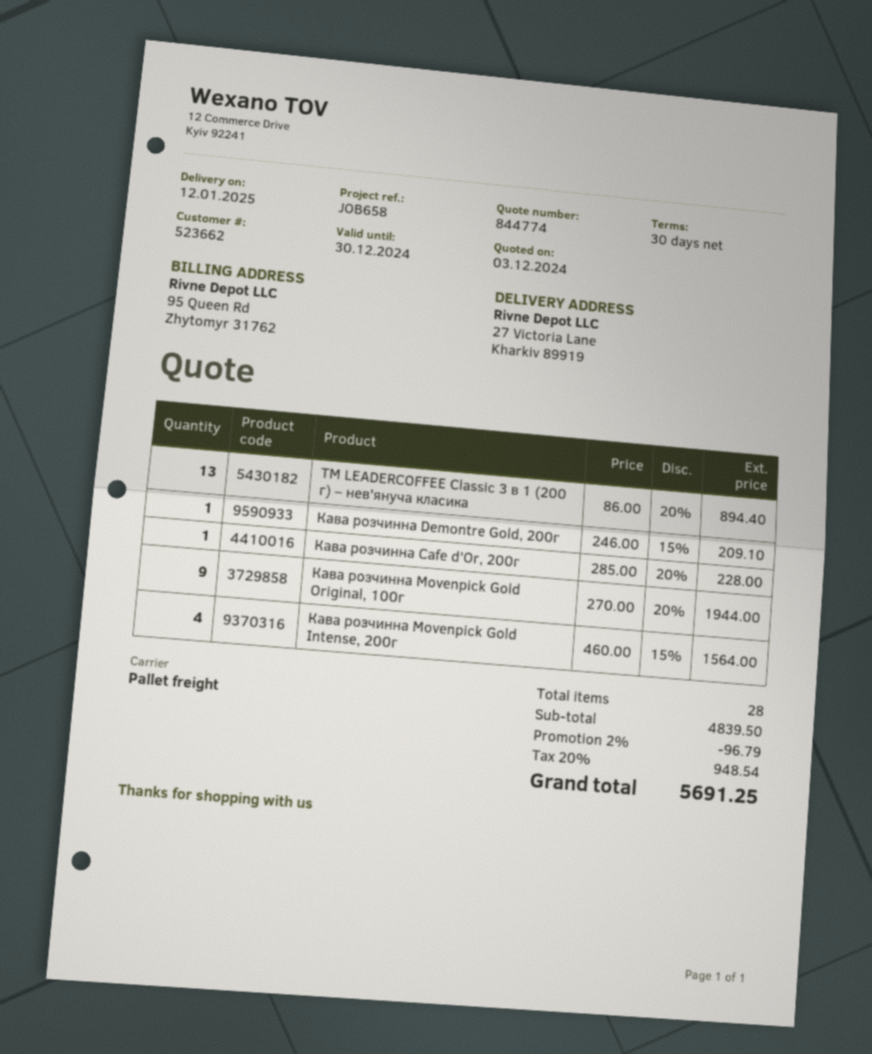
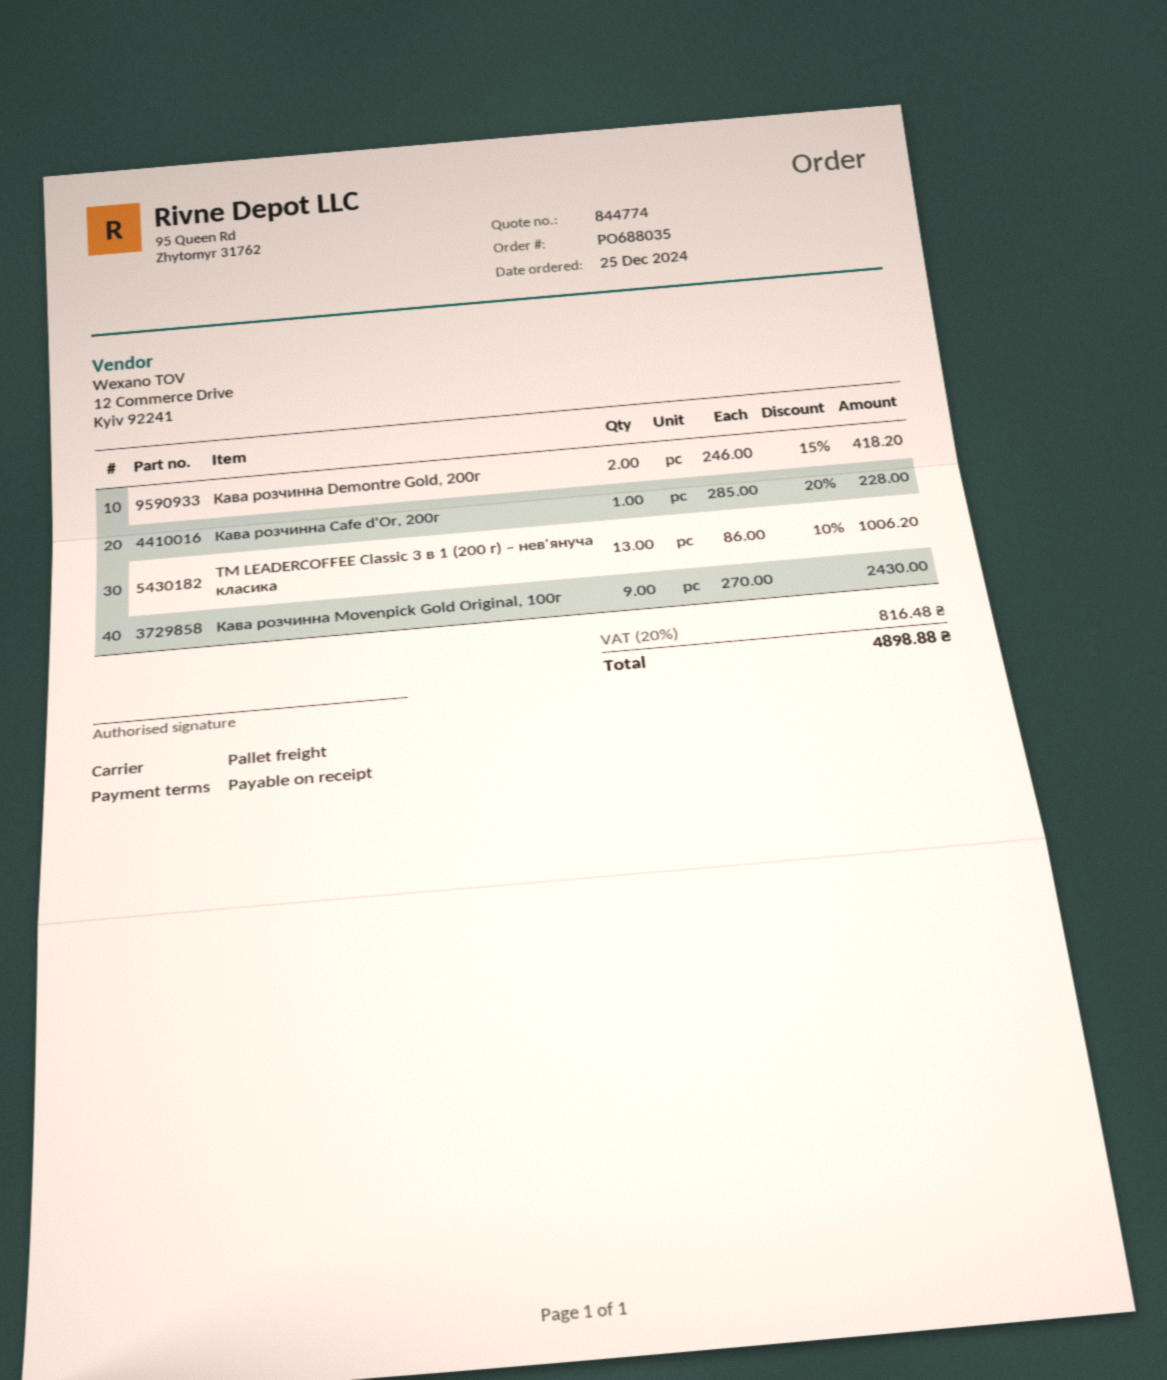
payment terms: 30 days -> on receipt
TM LEADERCOFFEE Classic 3 в 1 (200 г) – нев'януча класика: 13 x 86.00 - 20% = 894.40 -> 13 x 86.00 - 10% = 1006.20
Кава розчинна Demontre Gold, 200г: 1 x 246.00 - 15% = 209.10 -> 2 x 246.00 - 15% = 418.20
Кава розчинна Movenpick Gold Original, 100г: 9 x 270.00 - 20% = 1944.00 -> 9 x 270.00 = 2430.00
Кава розчинна Movenpick Gold Intense, 200г: 4 x 460.00 - 15% = 1564.00 -> none
discount: 2% = 96.79 -> none
tax: 20% = 948.54 -> 20% = 816.48
total: 5691.25 -> 4898.88

